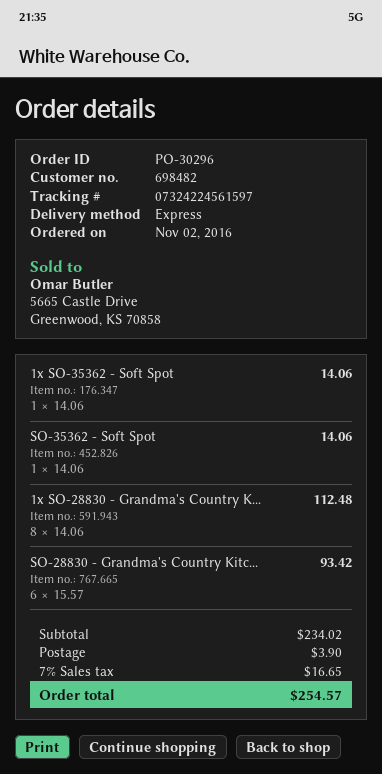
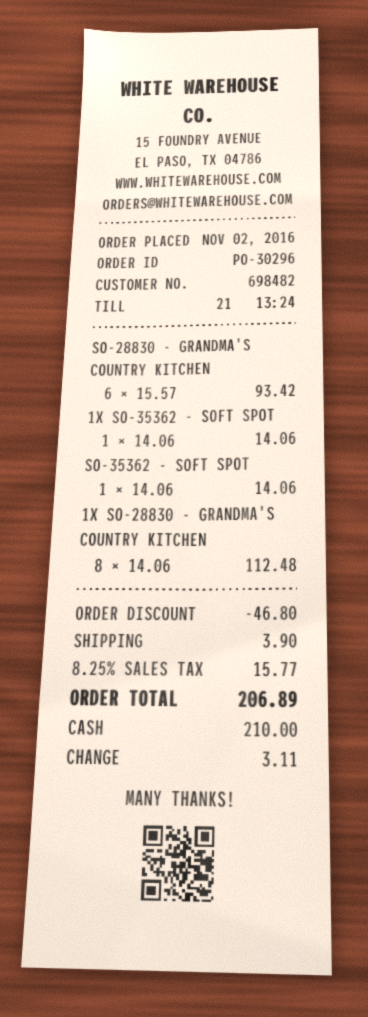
discount: none -> 46.80
tax: 7% = 16.65 -> 8.25% = 15.77
total: 254.57 -> 206.89

